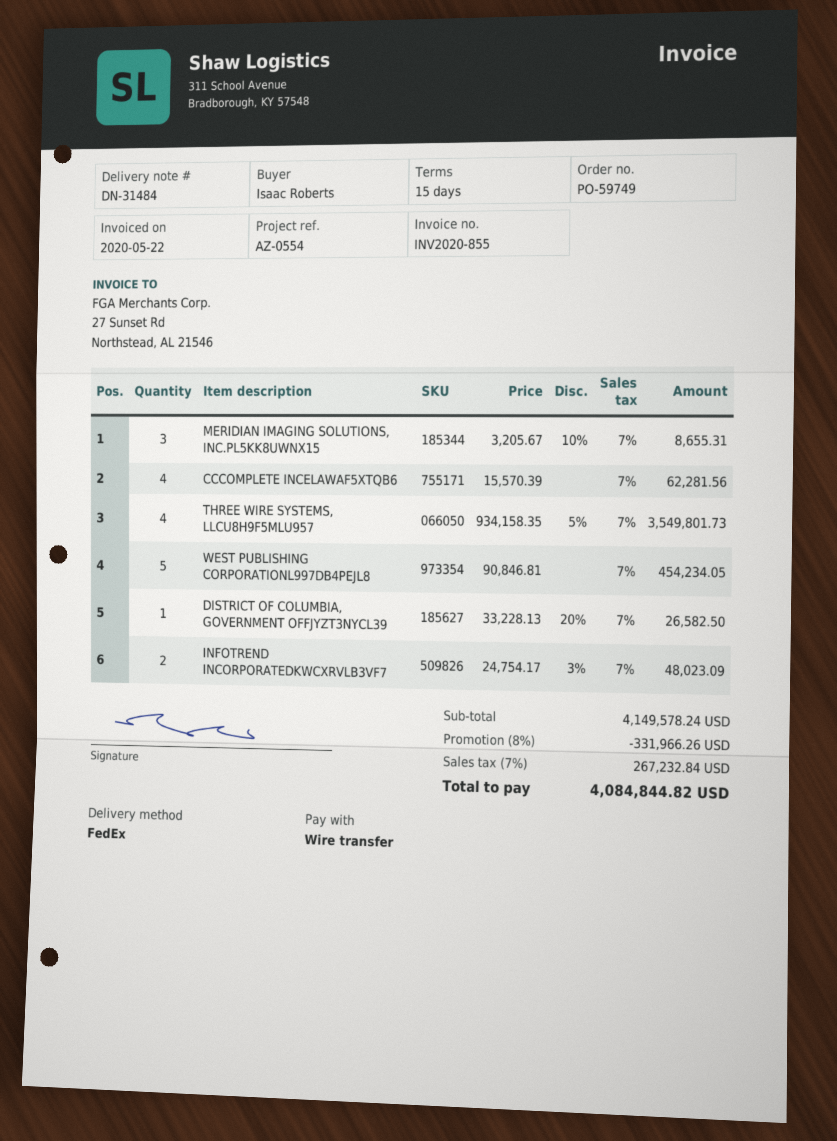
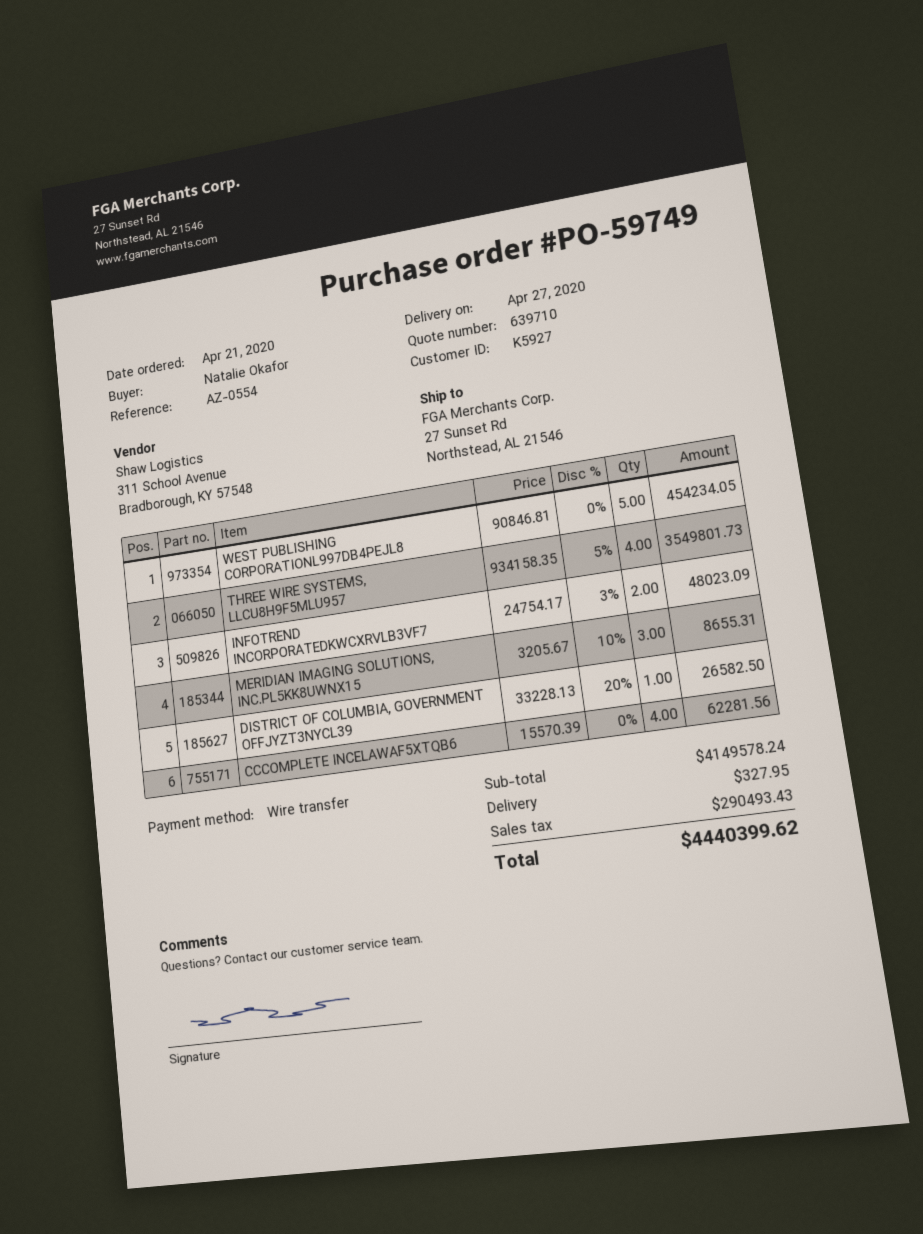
ordered by: Isaac Roberts -> Natalie Okafor
discount: 8% = 331966.26 -> none
shipping: none -> 327.95
tax: 267232.84 -> 290493.43
total: 4084844.82 -> 4440399.62

